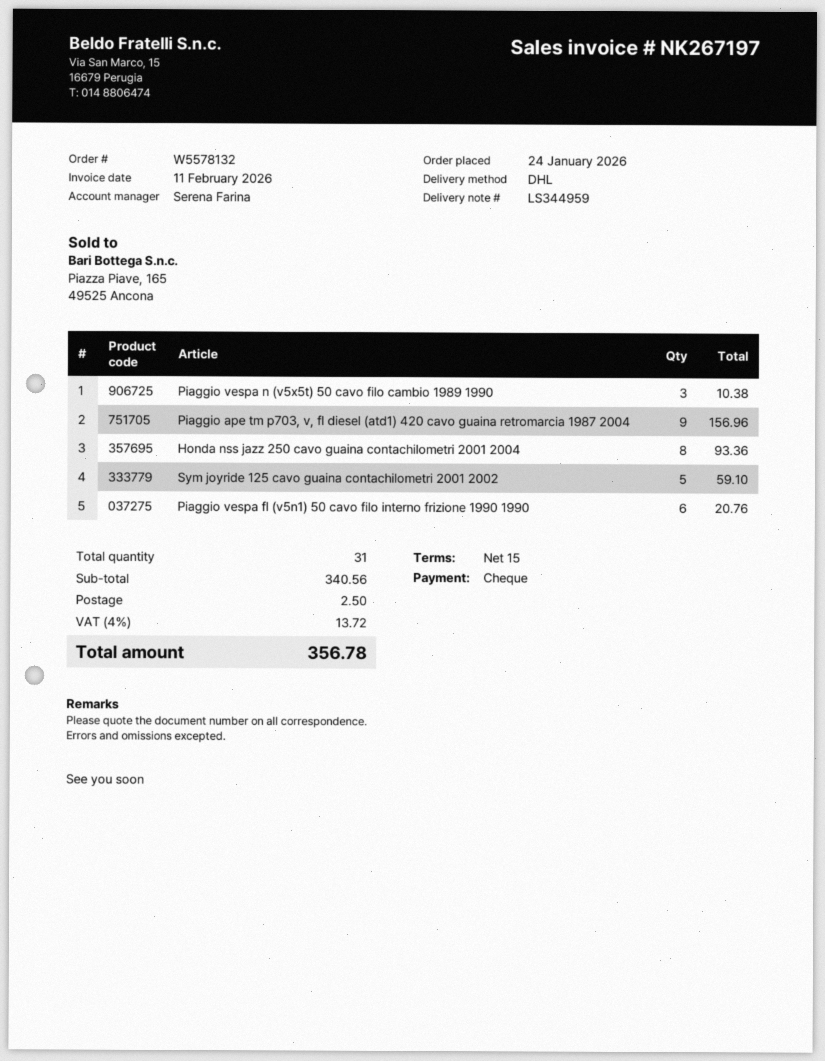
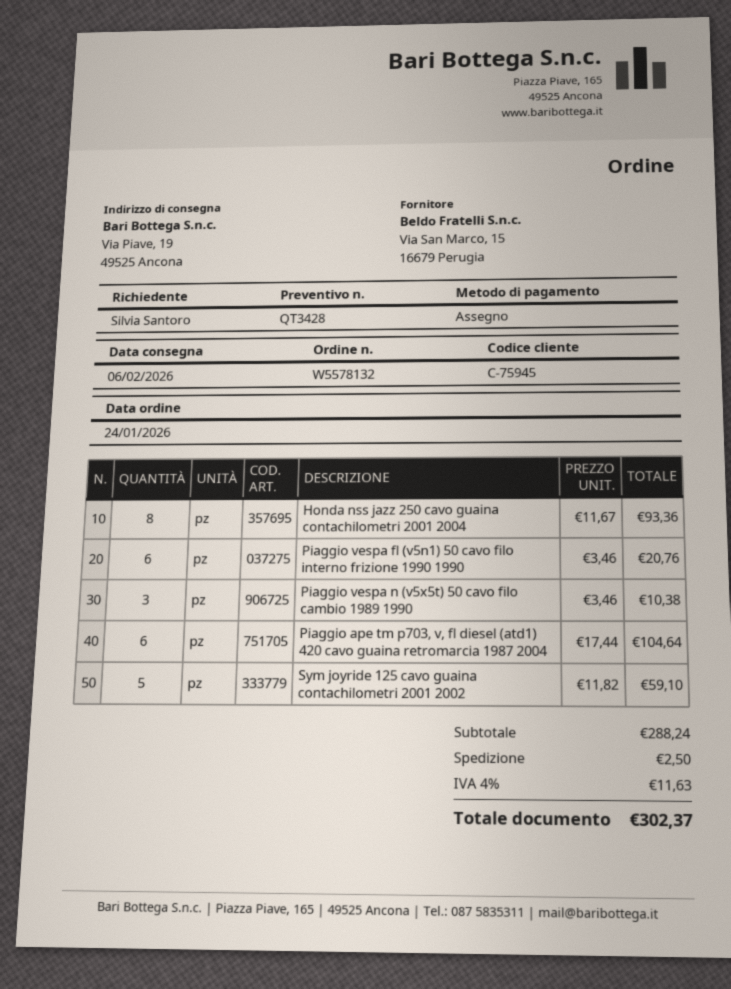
Piaggio ape tm p703, v, fl diesel (atd1) 420 cavo guaina retromarcia 1987 2004: 9 for 156.96 -> 6 for 104.64
subtotal: 340.56 -> 288.24
tax: 4% = 13.72 -> 4% = 11.63
total: 356.78 -> 302.37

